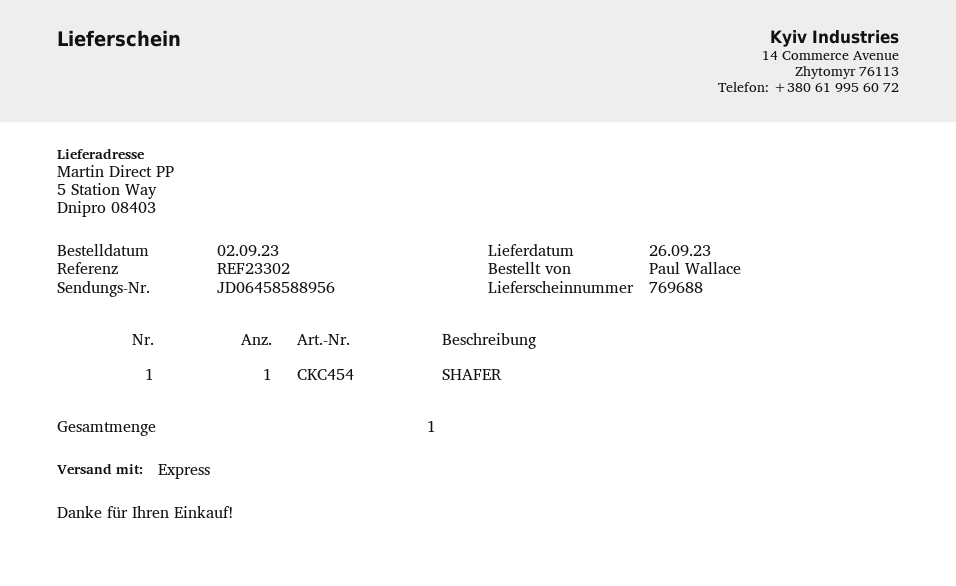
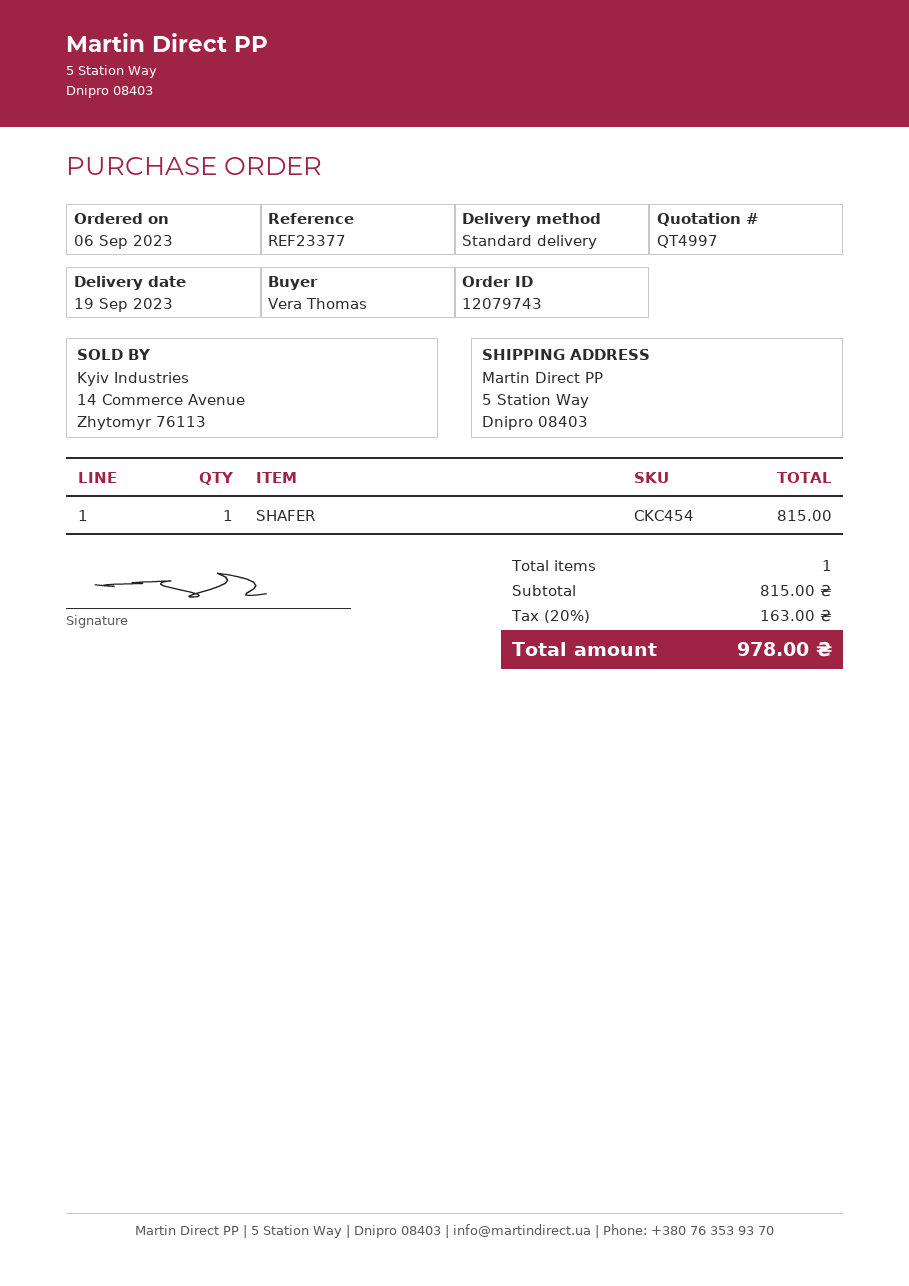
order date: 2023-09-02 -> 2023-09-06
delivery date: 2023-09-26 -> 2023-09-19
reference: REF23302 -> REF23377
ordered by: Paul Wallace -> Vera Thomas
shipping method: express -> standard

